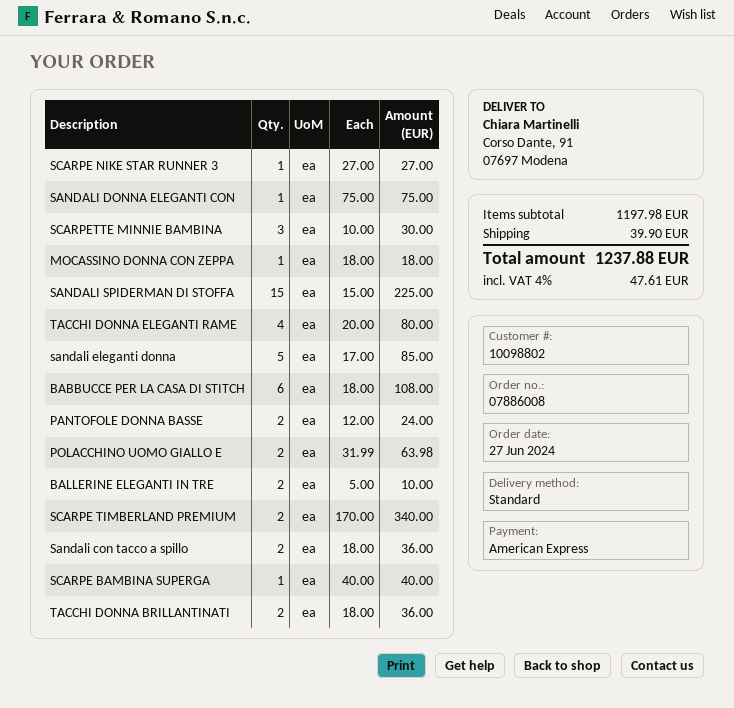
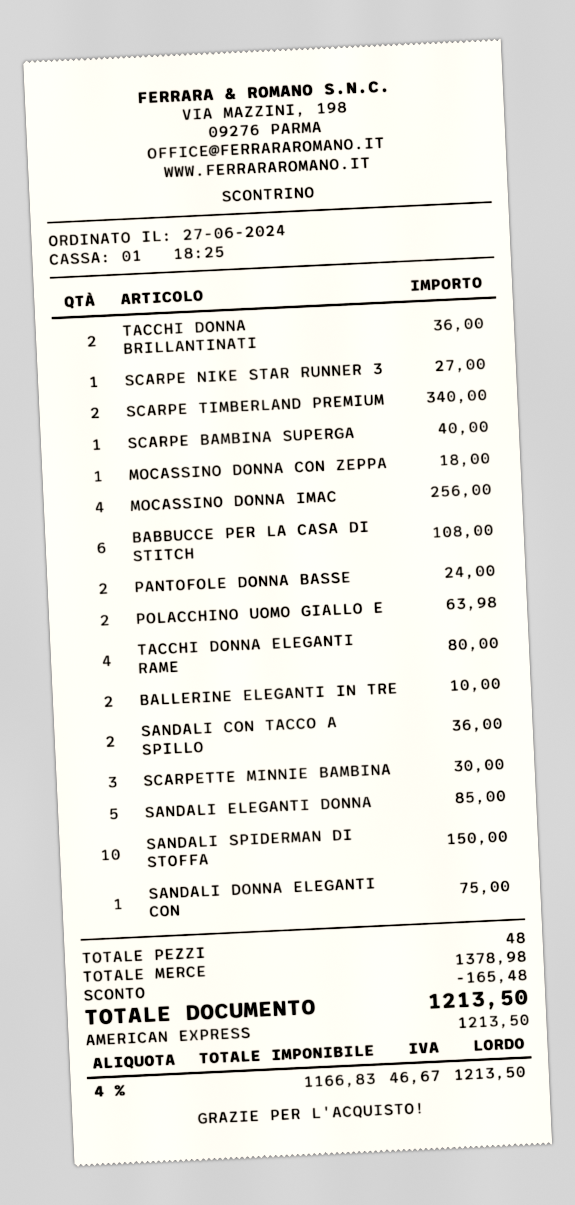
SANDALI SPIDERMAN DI STOFFA: 15 for 225.00 -> 10 for 150.00
MOCASSINO DONNA IMAC: none -> 4 for 256.00
subtotal: 1197.98 -> 1378.98
discount: none -> 165.48
shipping: 39.90 -> none
tax: 4% = 47.61 -> 4% = 46.67
total: 1237.88 -> 1213.50

